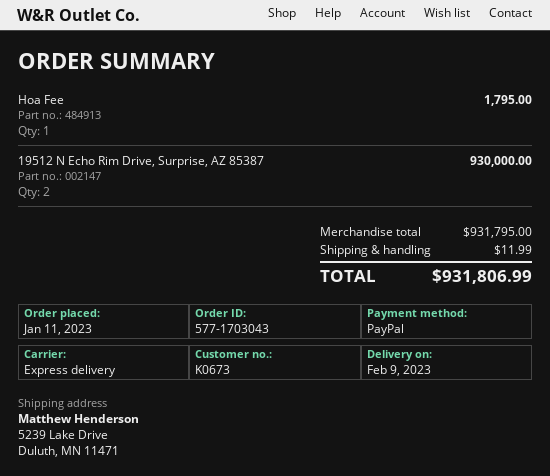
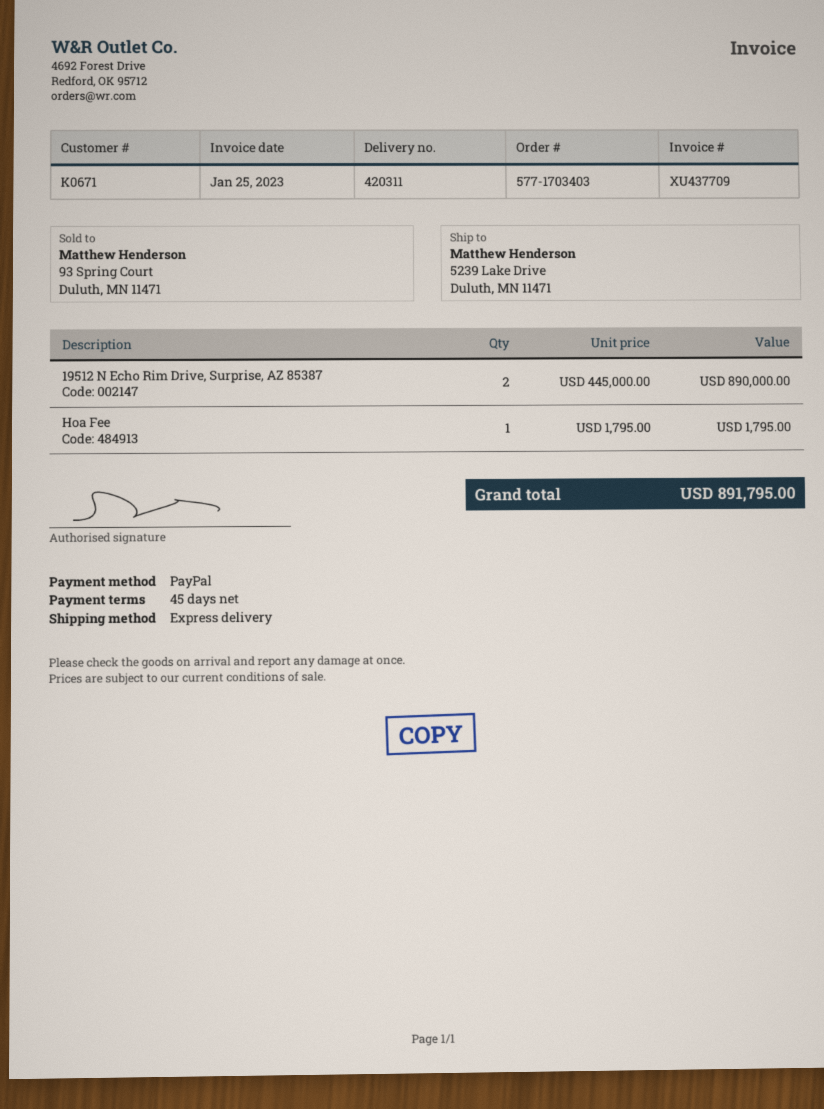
order number: 577-1703043 -> 577-1703403
customer number: K0673 -> K0671
19512 N Echo Rim Drive, Surprise, AZ 85387: 2 for 930000.00 -> 2 for 890000.00
shipping: 11.99 -> none
total: 931806.99 -> 891795.00

